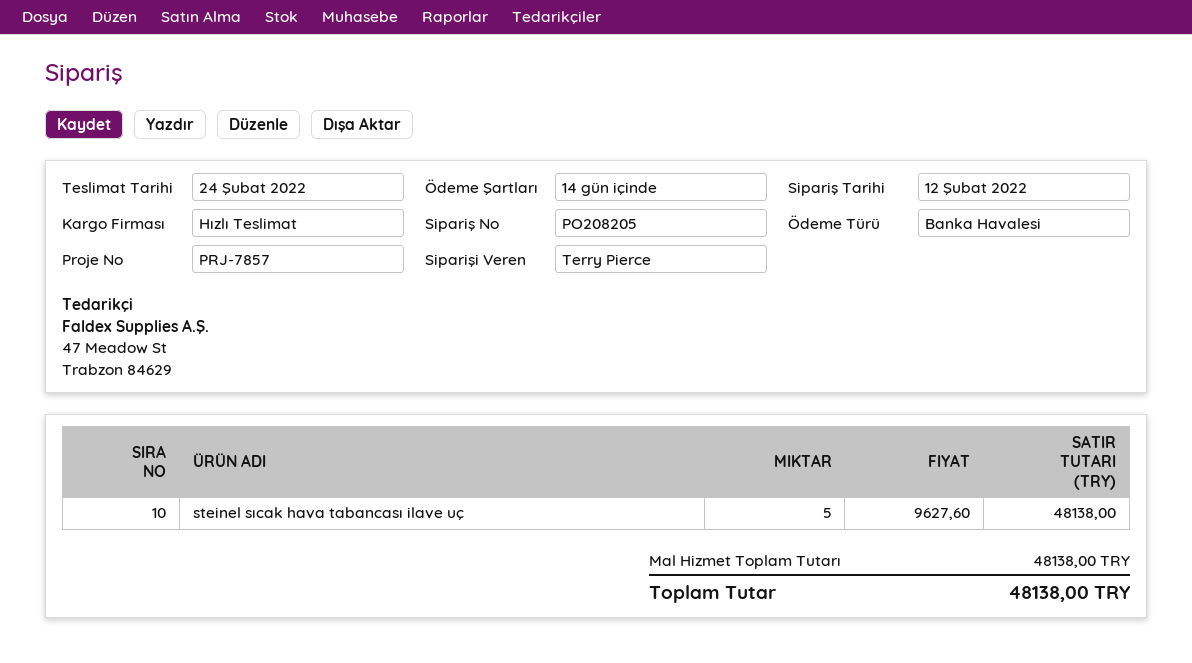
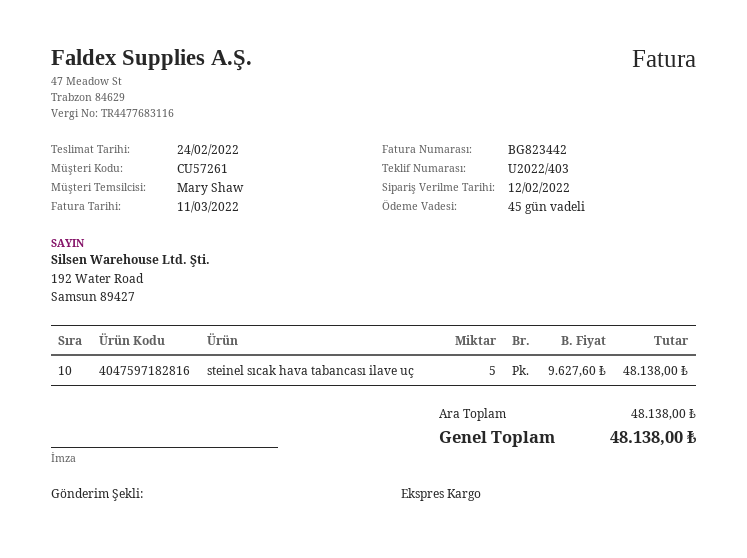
payment terms: 14 days -> 45 days

